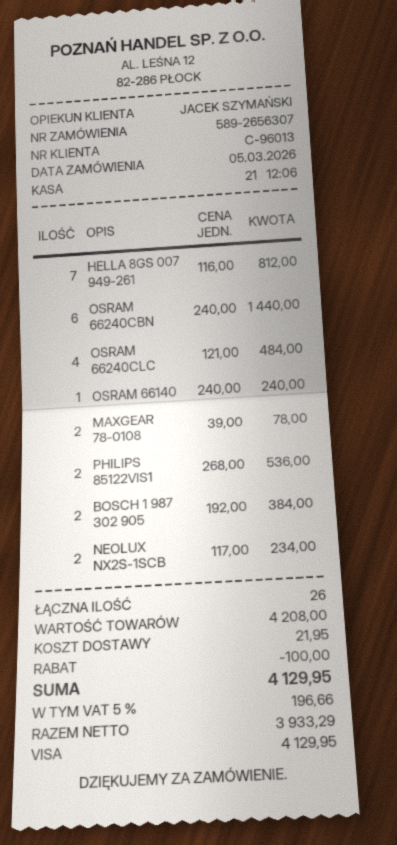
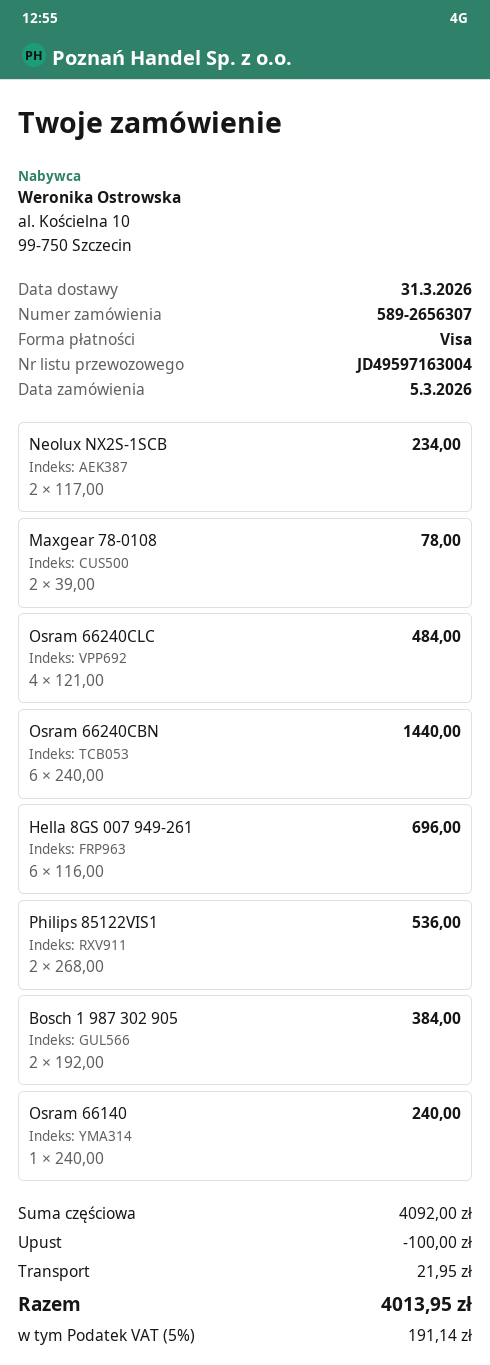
HELLA 8GS 007 949-261: 7 x 116.00 = 812.00 -> 6 x 116.00 = 696.00
subtotal: 4208.00 -> 4092.00
tax: 5% = 196.66 -> 5% = 191.14
total: 4129.95 -> 4013.95

